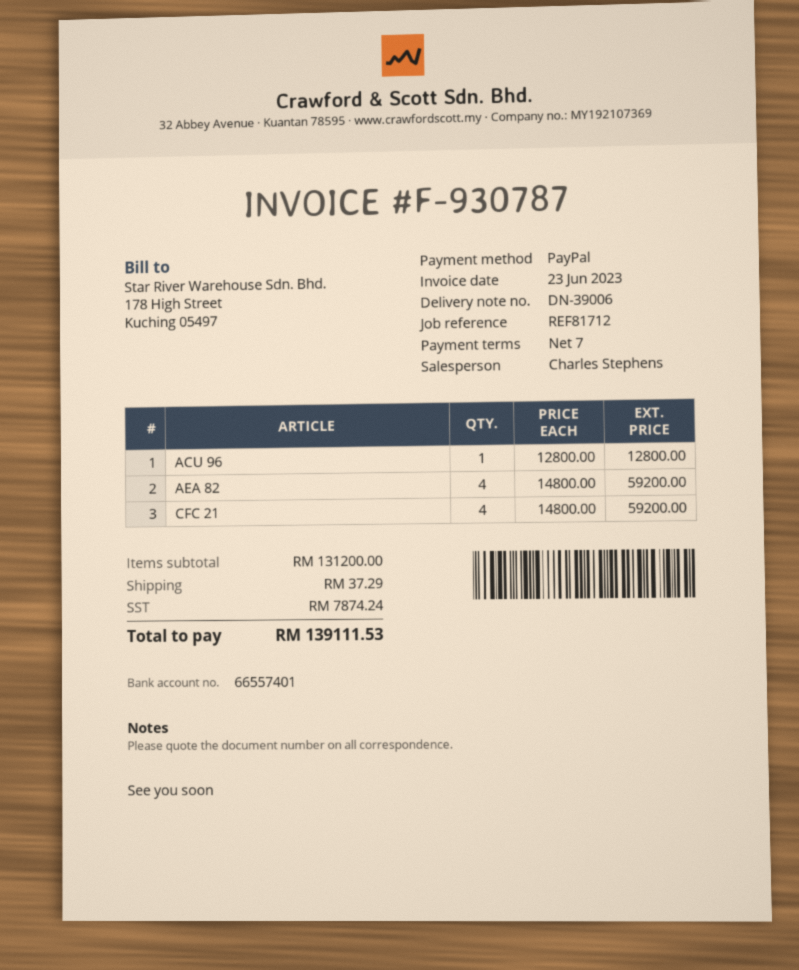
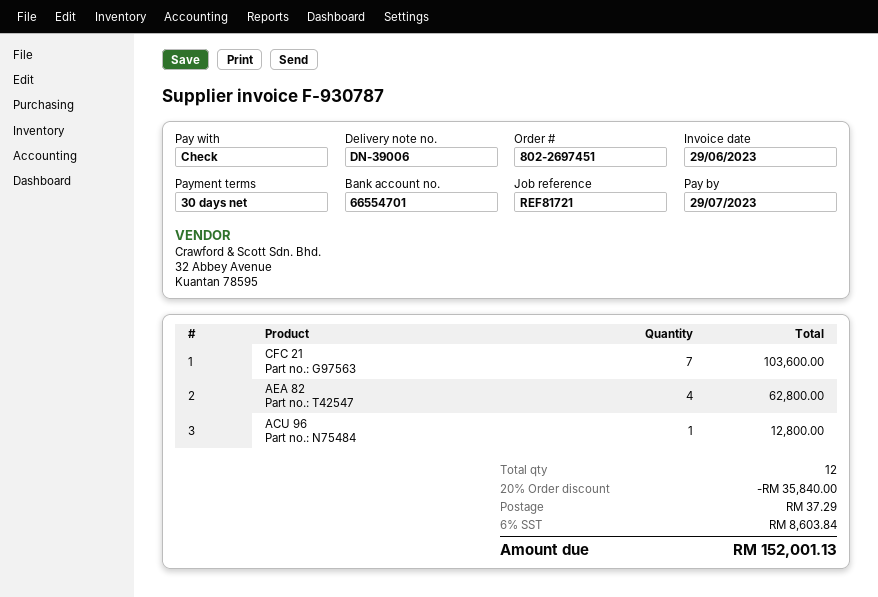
invoice date: 2023-06-23 -> 2023-06-29
payment terms: 7 days -> 30 days
reference: REF81712 -> REF81721
payment method: PayPal -> cheque
bank account: 66557401 -> 66554701
AEA 82: 4 for 59200.00 -> 4 for 62800.00
CFC 21: 4 for 59200.00 -> 7 for 103600.00
discount: none -> 20% = 35840.00
tax: 7874.24 -> 8603.84
total: 139111.53 -> 152001.13

